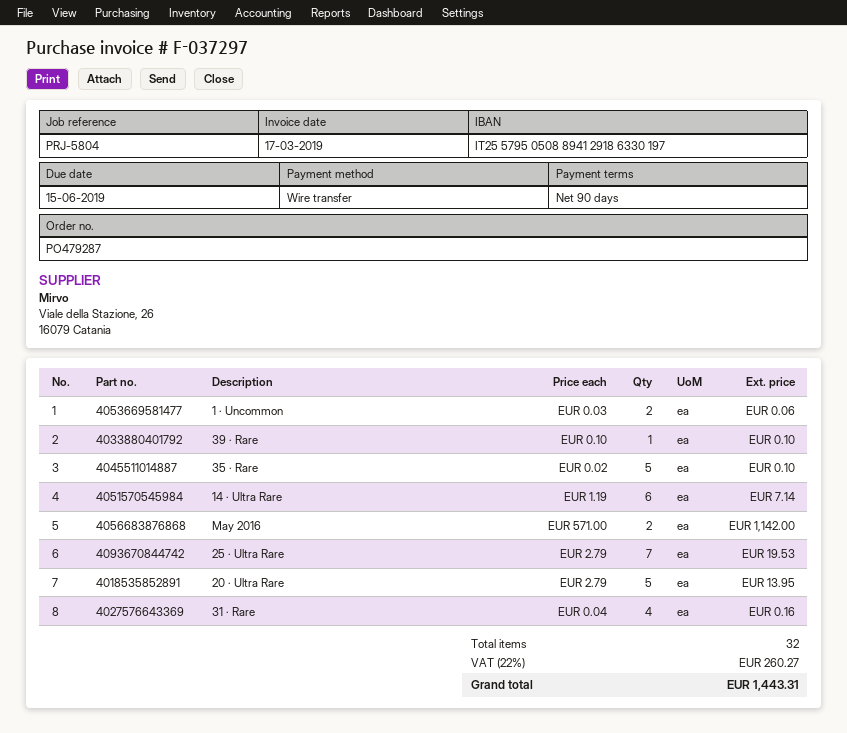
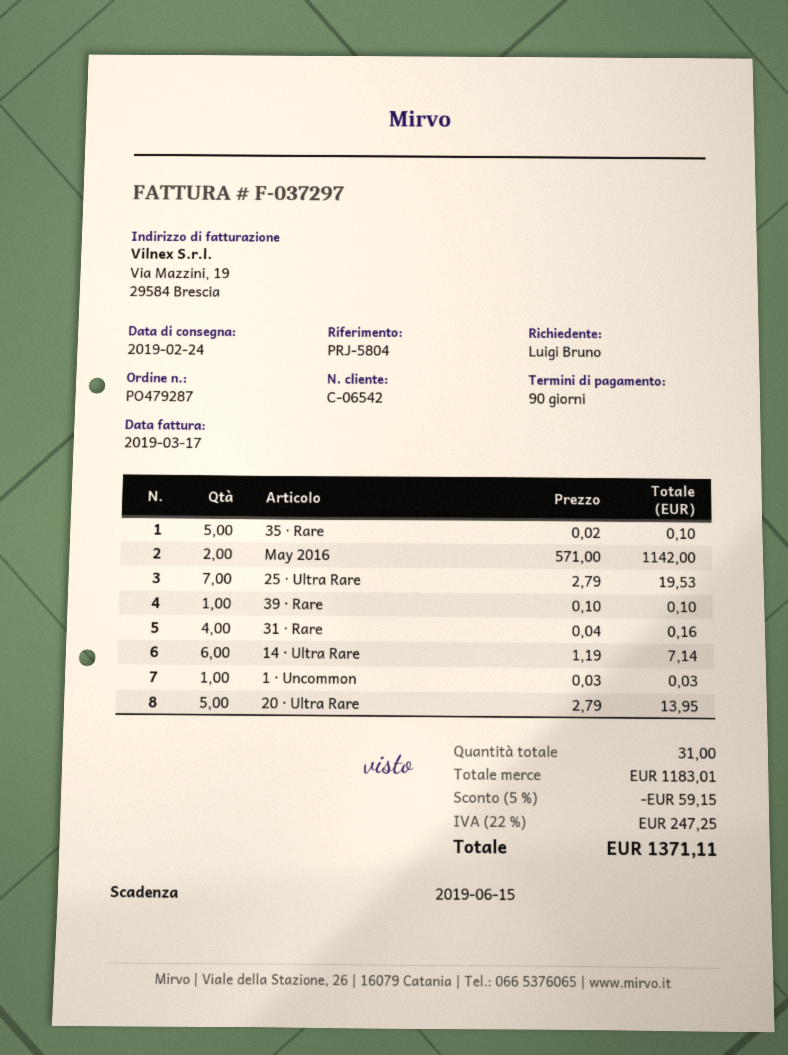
1 · Uncommon: 2 x 0.03 = 0.06 -> 1 x 0.03 = 0.03
total quantity: 32 -> 31
discount: none -> 5% = 59.15
tax: 22% = 260.27 -> 22% = 247.25
total: 1443.31 -> 1371.11

